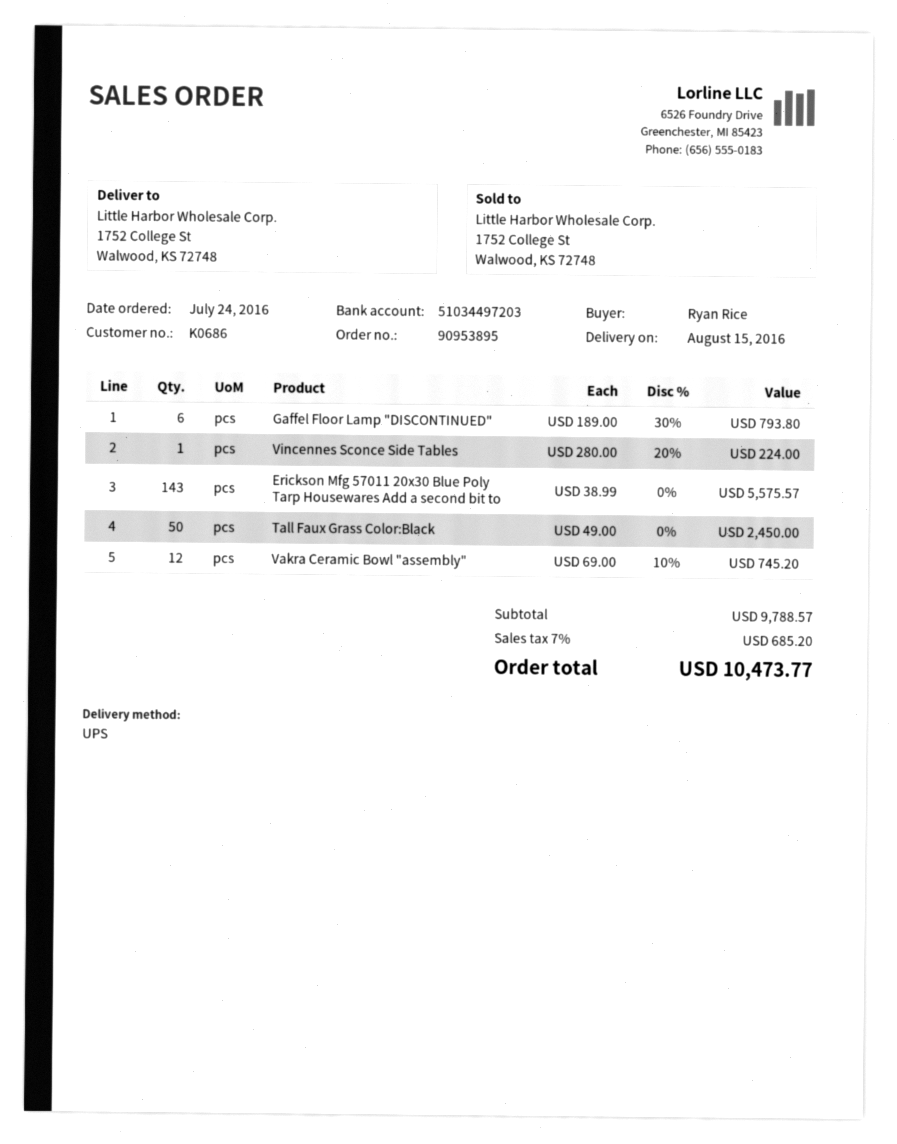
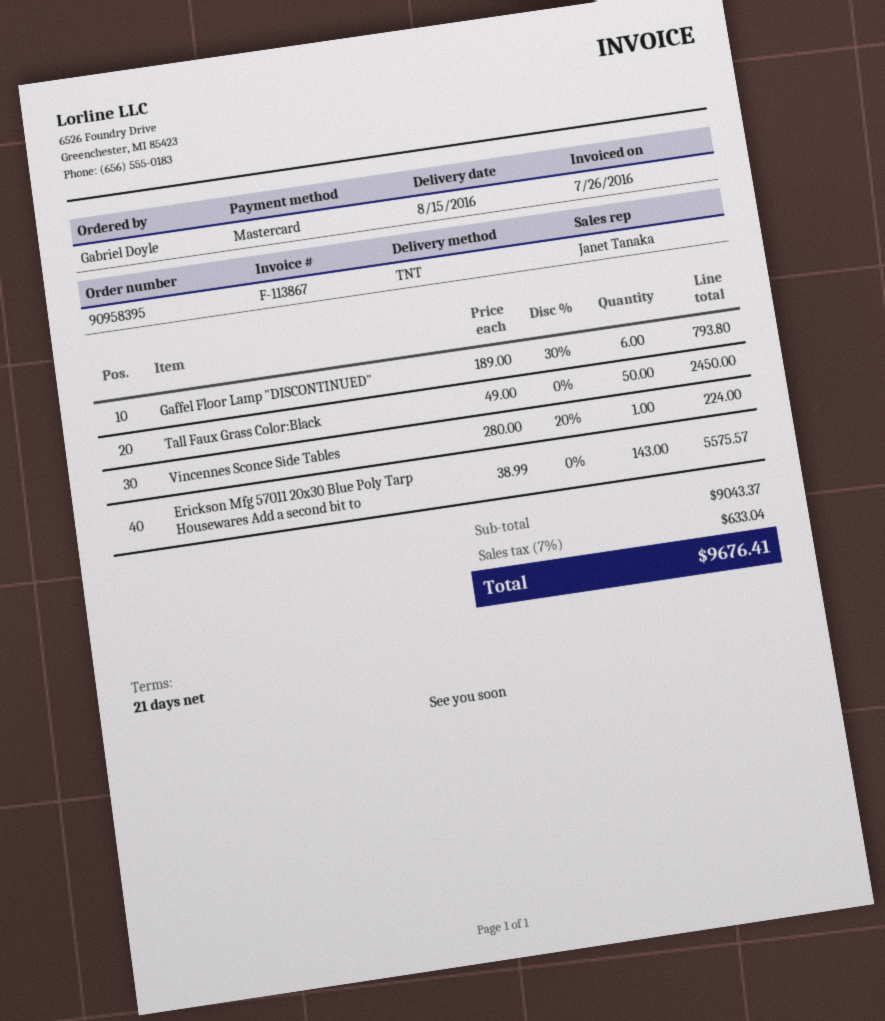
order number: 90953895 -> 90958395
ordered by: Ryan Rice -> Gabriel Doyle
shipping method: UPS -> TNT
Vakra Ceramic Bowl "assembly": 12 x 69.00 - 10% = 745.20 -> none
subtotal: 9788.57 -> 9043.37
tax: 7% = 685.20 -> 7% = 633.04
total: 10473.77 -> 9676.41

